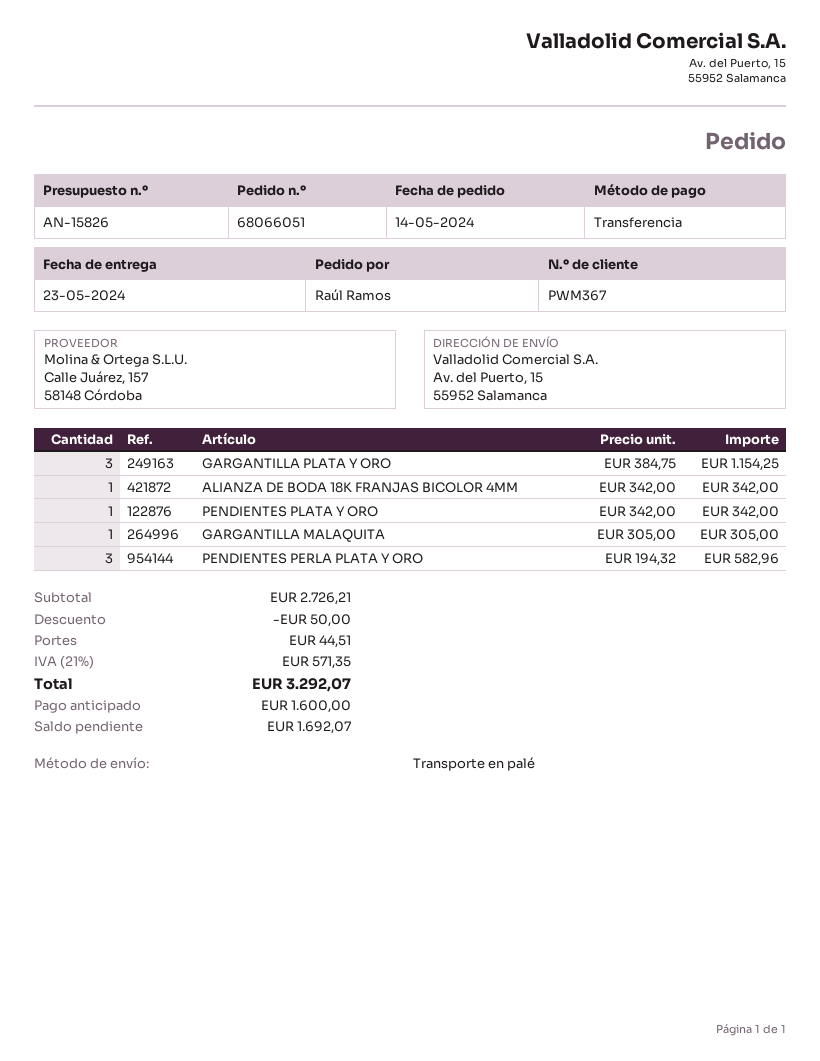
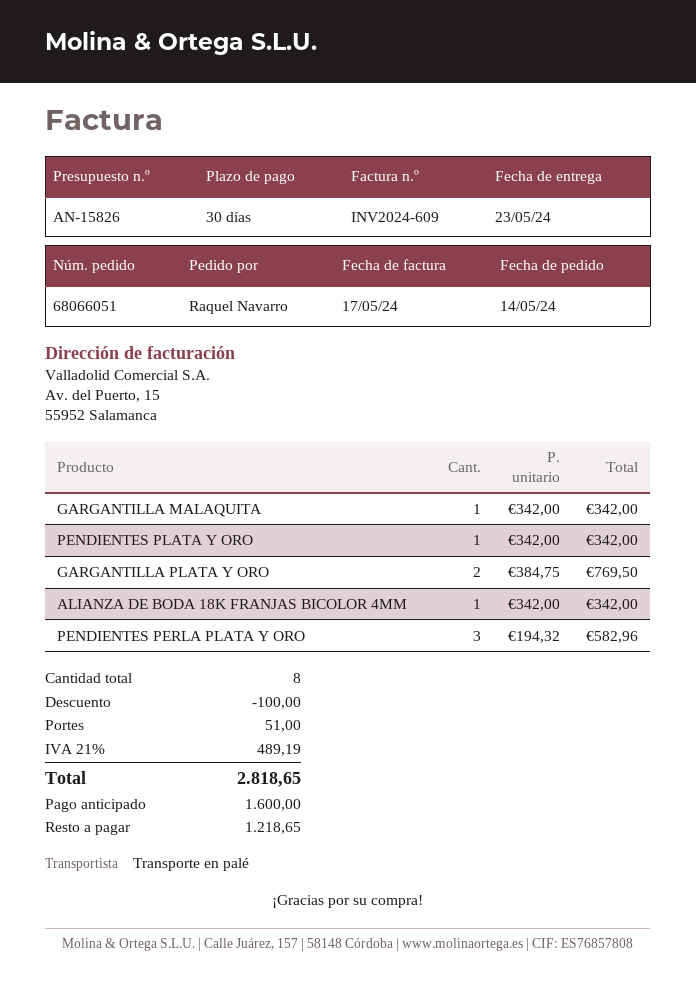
ordered by: Raúl Ramos -> Raquel Navarro
GARGANTILLA PLATA Y ORO: 3 x 384.75 = 1154.25 -> 2 x 384.75 = 769.50
GARGANTILLA MALAQUITA: 1 x 305.00 = 305.00 -> 1 x 342.00 = 342.00
discount: 50.00 -> 100.00
shipping: 44.51 -> 51.00
tax: 21% = 571.35 -> 21% = 489.19
total: 3292.07 -> 2818.65
balance: 1692.07 -> 1218.65

